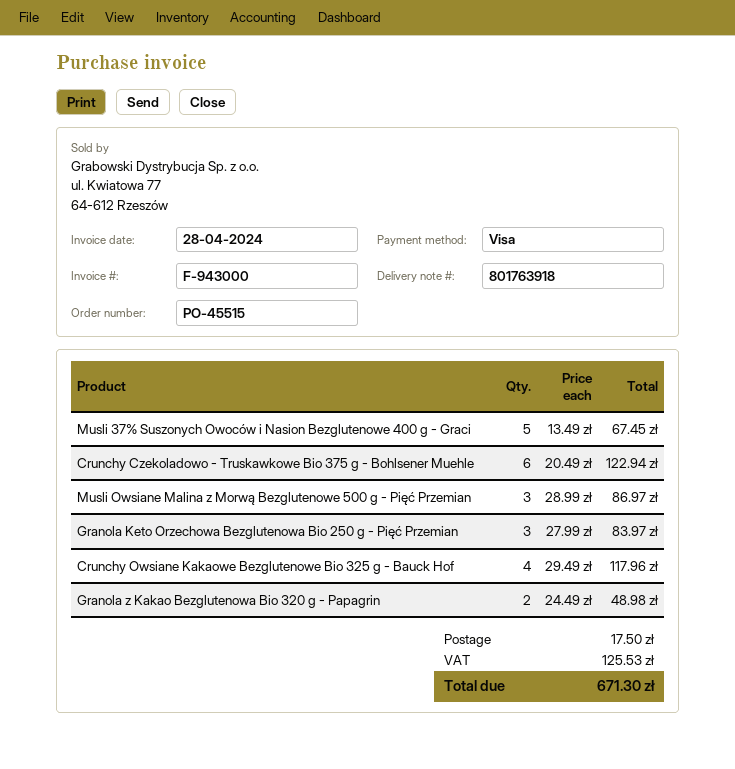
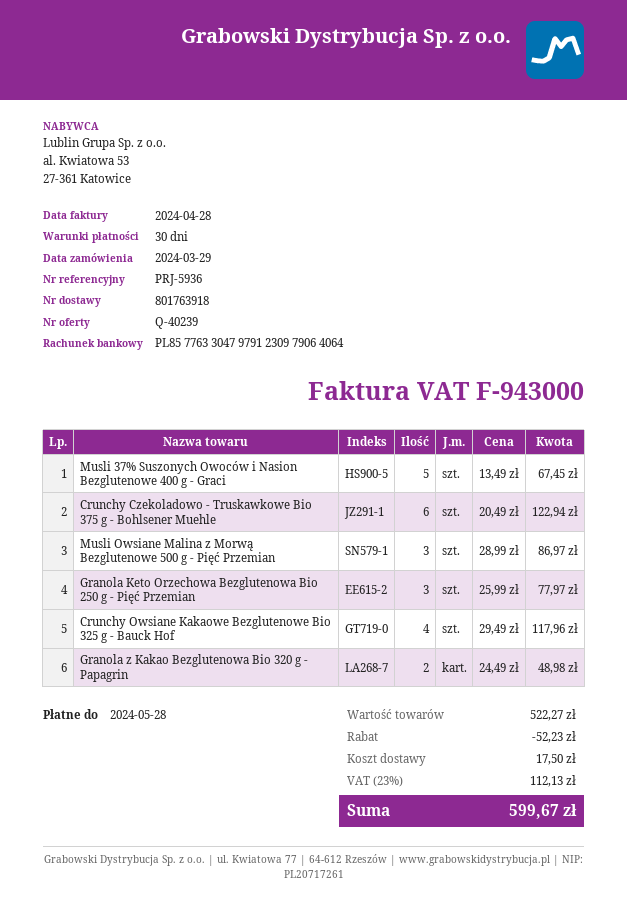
Granola Keto Orzechowa Bezglutenowa Bio 250 g - Pięć Przemian: 3 x 27.99 = 83.97 -> 3 x 25.99 = 77.97
discount: none -> 52.23
tax: 125.53 -> 112.13
total: 671.30 -> 599.67

